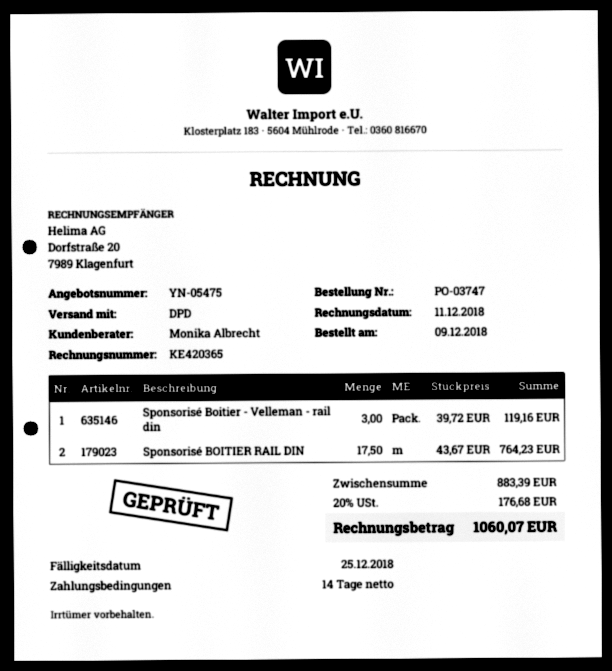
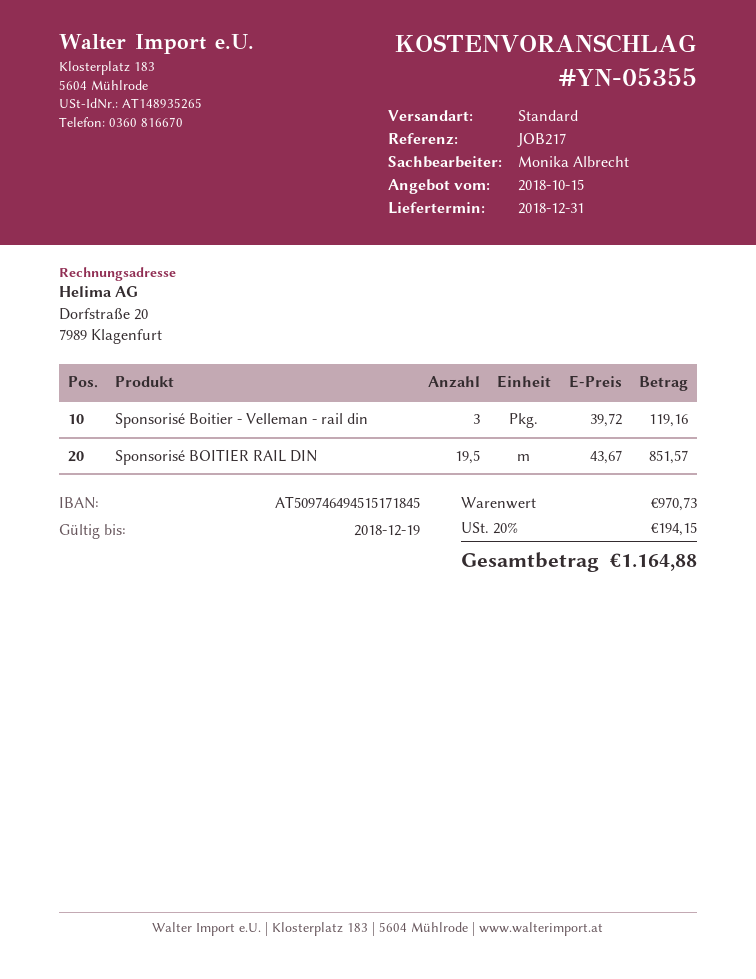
quote number: YN-05475 -> YN-05355
shipping method: DPD -> standard
Sponsorisé BOITIER RAIL DIN: 17.5 x 43.67 = 764.23 -> 19.5 x 43.67 = 851.57
subtotal: 883.39 -> 970.73
tax: 20% = 176.68 -> 20% = 194.15
total: 1060.07 -> 1164.88

